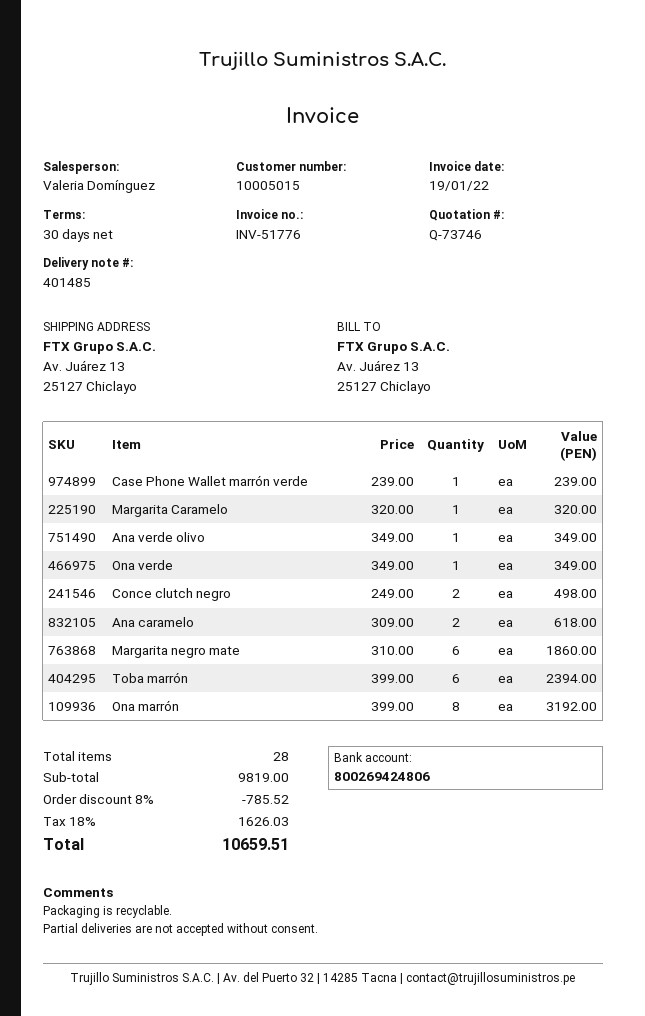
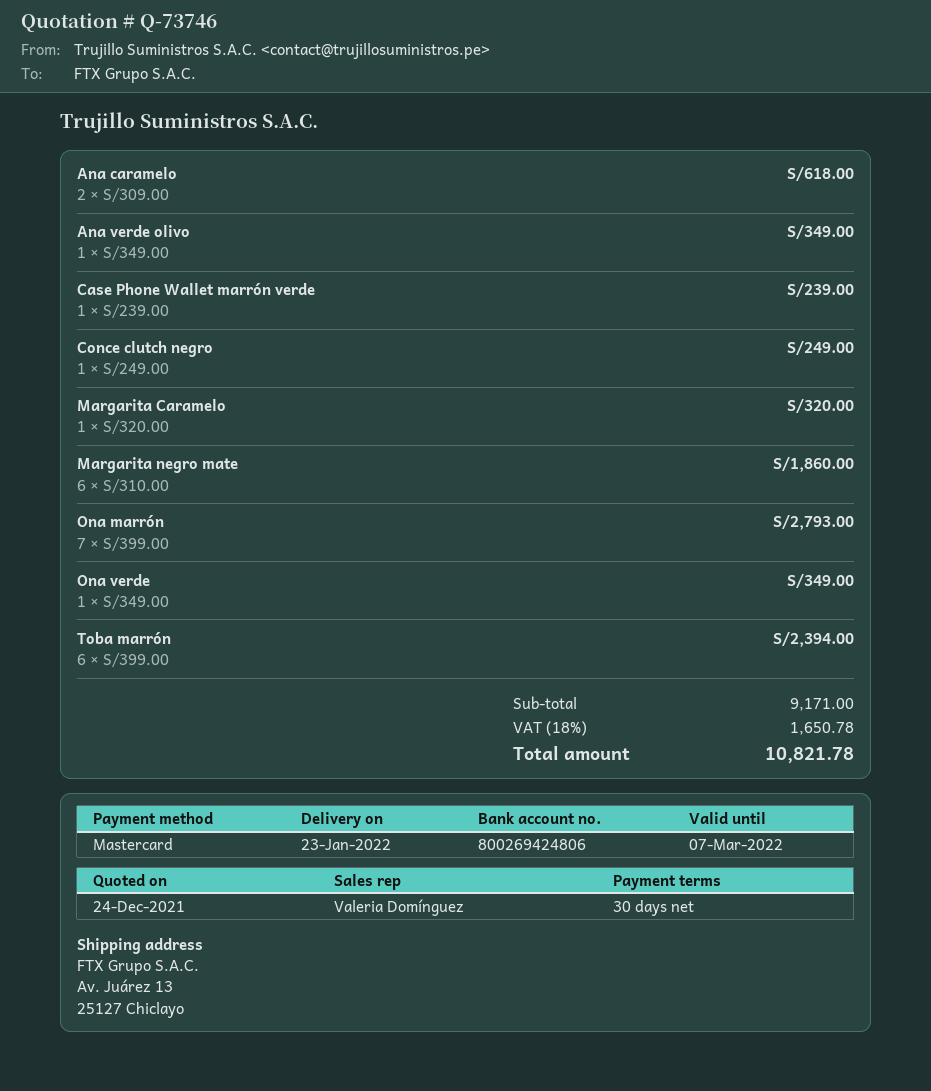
Conce clutch negro: 2 x 249.00 = 498.00 -> 1 x 249.00 = 249.00
Ona marrón: 8 x 399.00 = 3192.00 -> 7 x 399.00 = 2793.00
subtotal: 9819.00 -> 9171.00
discount: 8% = 785.52 -> none
tax: 18% = 1626.03 -> 18% = 1650.78
total: 10659.51 -> 10821.78

